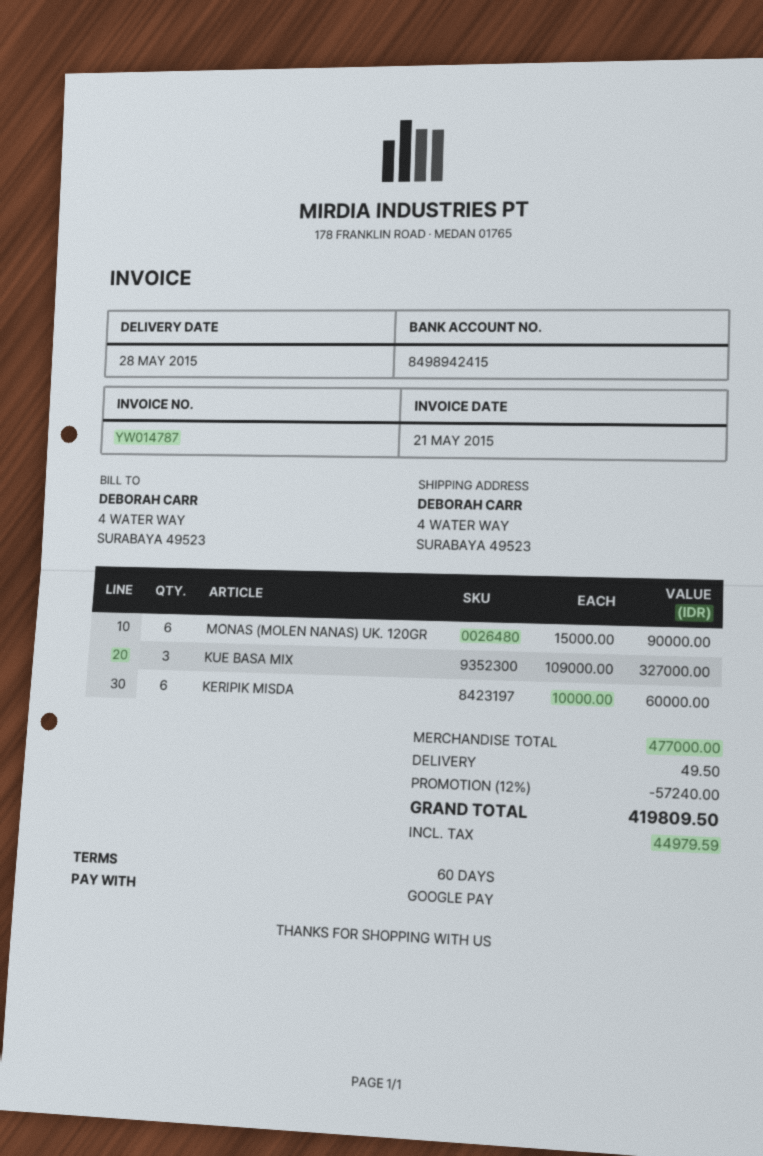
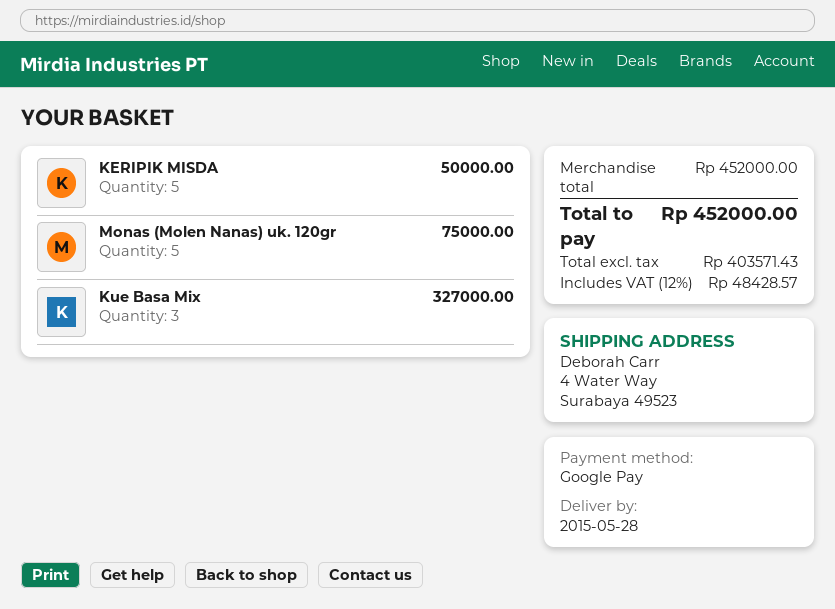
MONAS (MOLEN NANAS) UK. 120GR: 6 for 90000.00 -> 5 for 75000.00
KERIPIK MISDA: 6 for 60000.00 -> 5 for 50000.00
subtotal: 477000.00 -> 452000.00
discount: 12% = 57240.00 -> none
shipping: 49.50 -> none
tax: 44979.59 -> 48428.57
total: 419809.50 -> 452000.00

